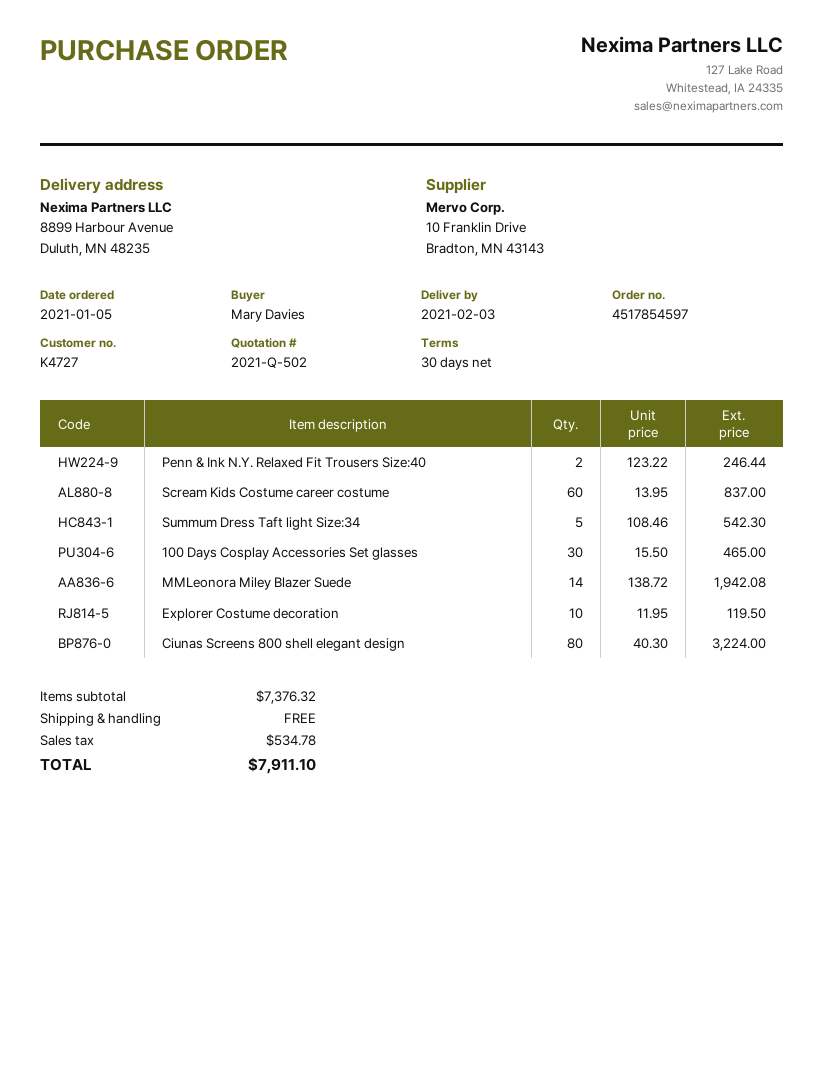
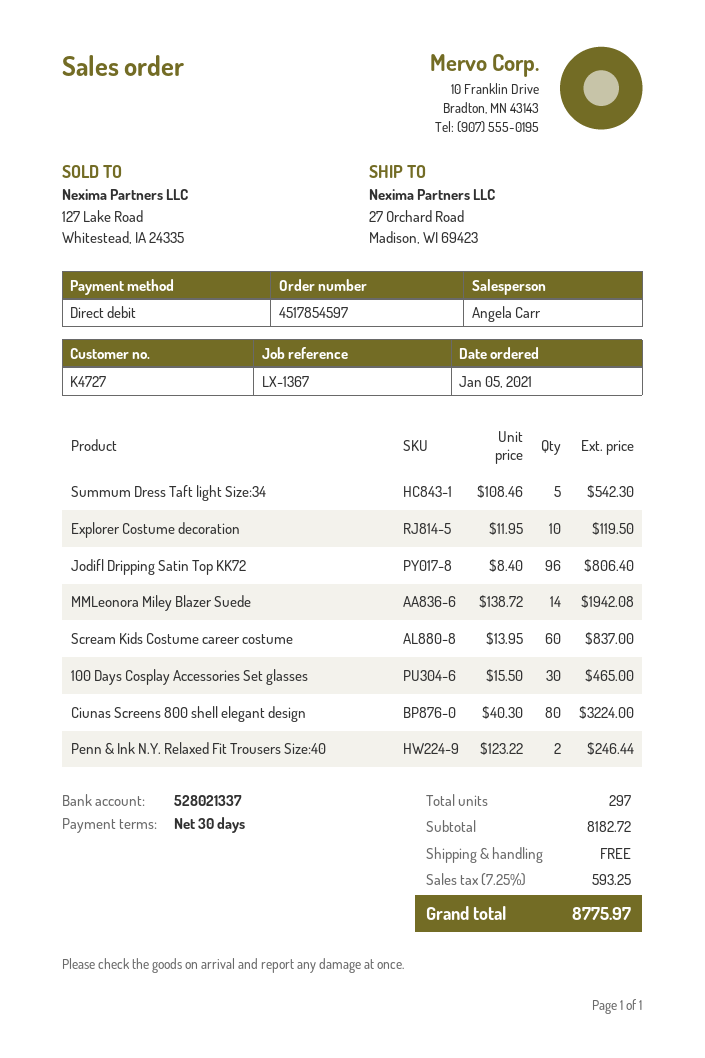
ship to: 8899 Harbour Avenue, Duluth, MN 48235 -> 27 Orchard Road, Madison, WI 69423
Jodifl Dripping Satin Top KK72: none -> 96 x 8.40 = 806.40
subtotal: 7376.32 -> 8182.72
tax: 534.78 -> 593.25
total: 7911.10 -> 8775.97

